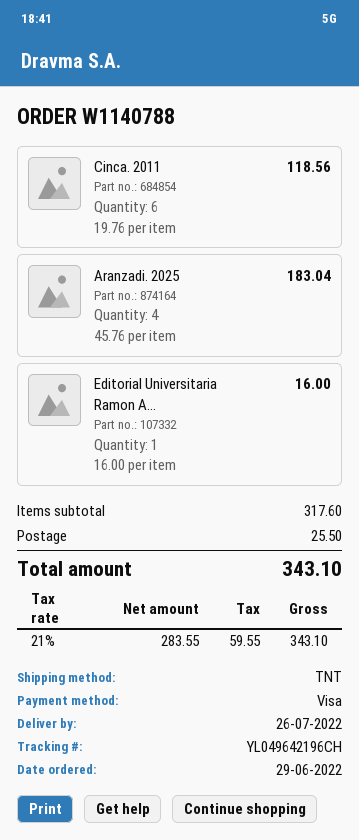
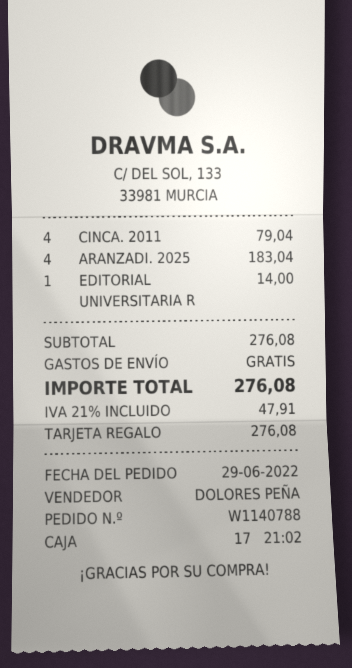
payment method: Visa -> gift card
Cinca. 2011: 6 for 118.56 -> 4 for 79.04
Editorial Universitaria Ramon A...: 1 for 16.00 -> 1 for 14.00
subtotal: 317.60 -> 276.08
shipping: 25.50 -> 0.00
tax: 21% = 59.55 -> 21% = 47.91
total: 343.10 -> 276.08

